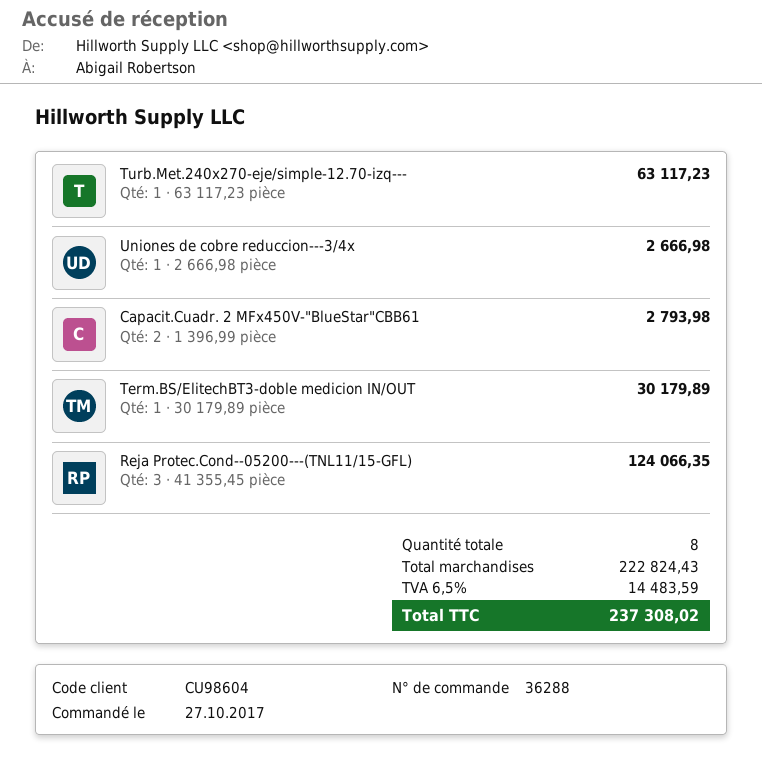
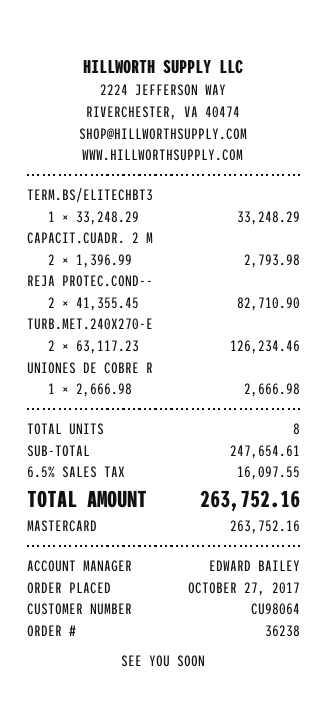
order number: 36288 -> 36238
customer number: CU98604 -> CU98064
Turb.Met.240x270-eje/simple-12.70-izq---: 1 x 63117.23 = 63117.23 -> 2 x 63117.23 = 126234.46
Term.BS/ElitechBT3-doble medicion IN/OUT: 1 x 30179.89 = 30179.89 -> 1 x 33248.29 = 33248.29
Reja Protec.Cond--05200---(TNL11/15-GFL): 3 x 41355.45 = 124066.35 -> 2 x 41355.45 = 82710.90
subtotal: 222824.43 -> 247654.61
tax: 6.5% = 14483.59 -> 6.5% = 16097.55
total: 237308.02 -> 263752.16

